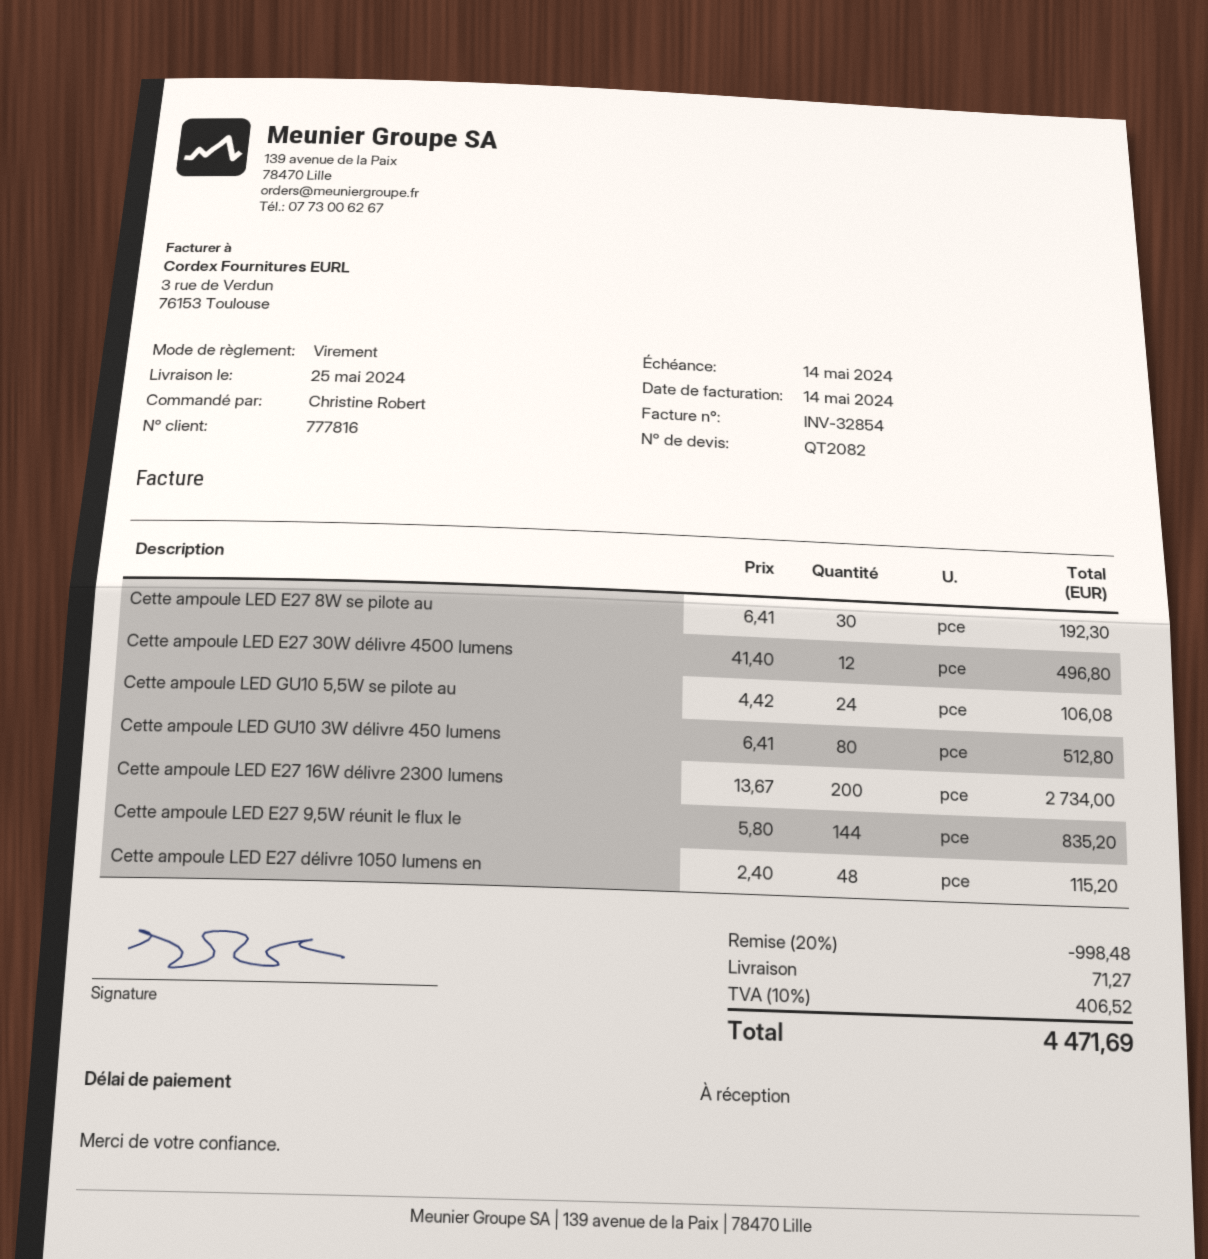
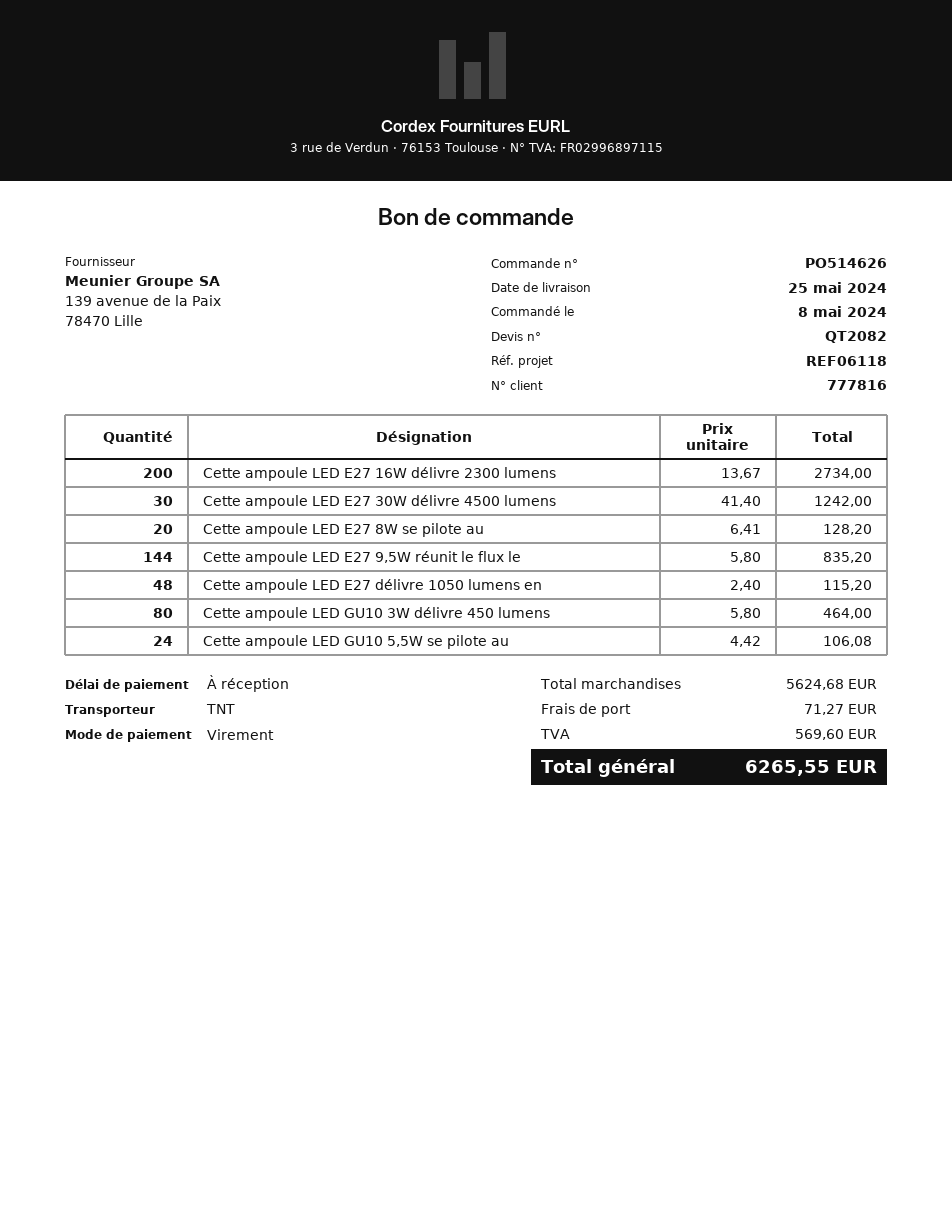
Cette ampoule LED E27 8W se pilote au: 30 x 6.41 = 192.30 -> 20 x 6.41 = 128.20
Cette ampoule LED E27 30W délivre 4500 lumens: 12 x 41.40 = 496.80 -> 30 x 41.40 = 1242.00
Cette ampoule LED GU10 3W délivre 450 lumens: 80 x 6.41 = 512.80 -> 80 x 5.80 = 464.00
discount: 20% = 998.48 -> none
tax: 406.52 -> 569.60
total: 4471.69 -> 6265.55

